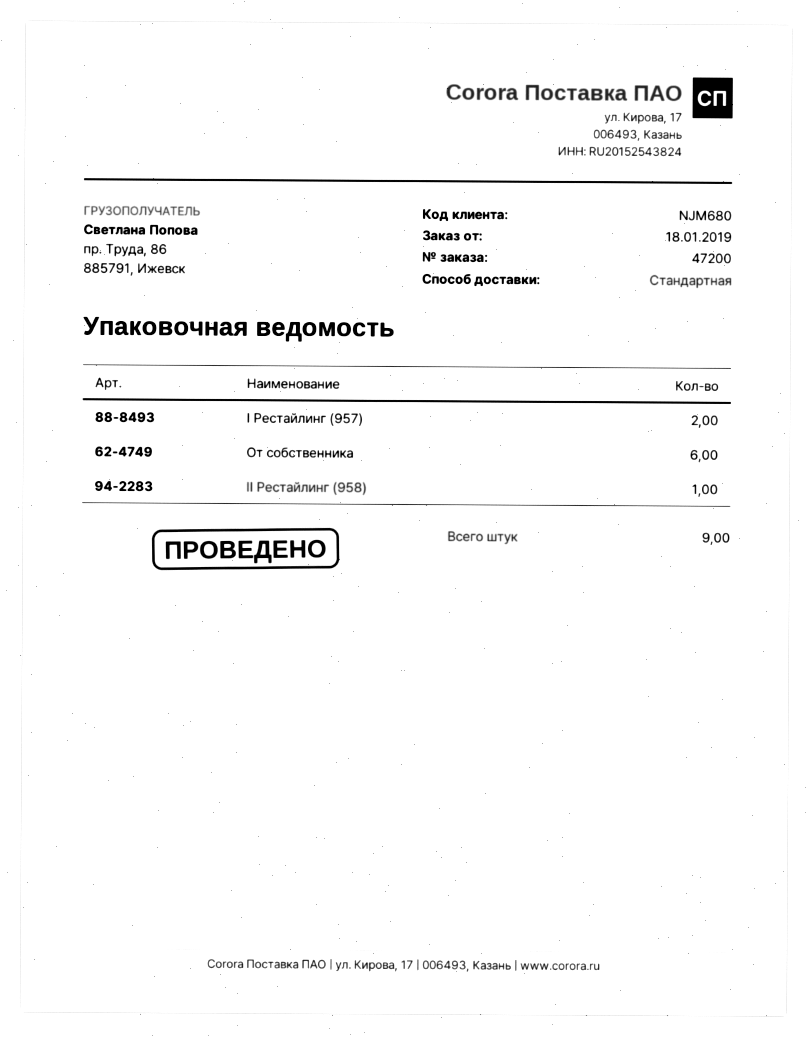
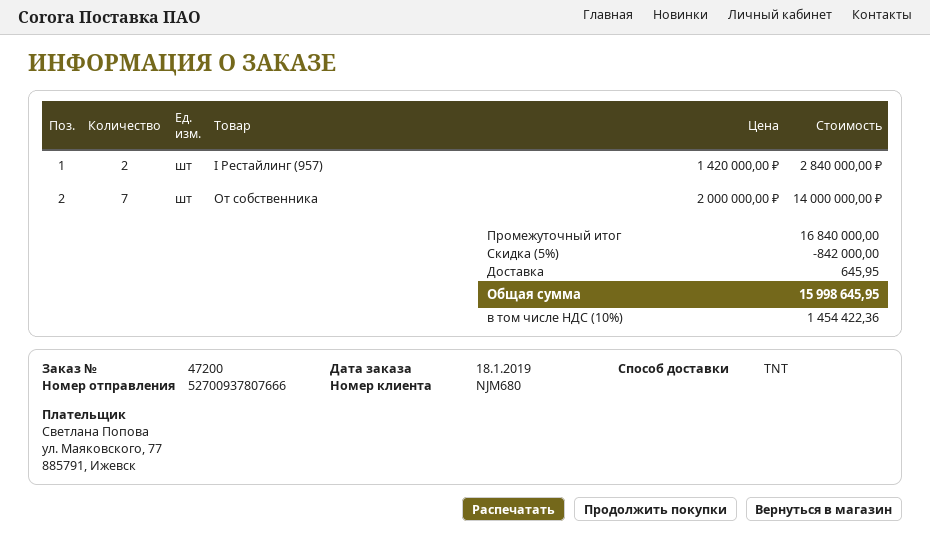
shipping method: standard -> TNT
От собственника: 6 -> 7
II Рестайлинг (958): 1 -> none

